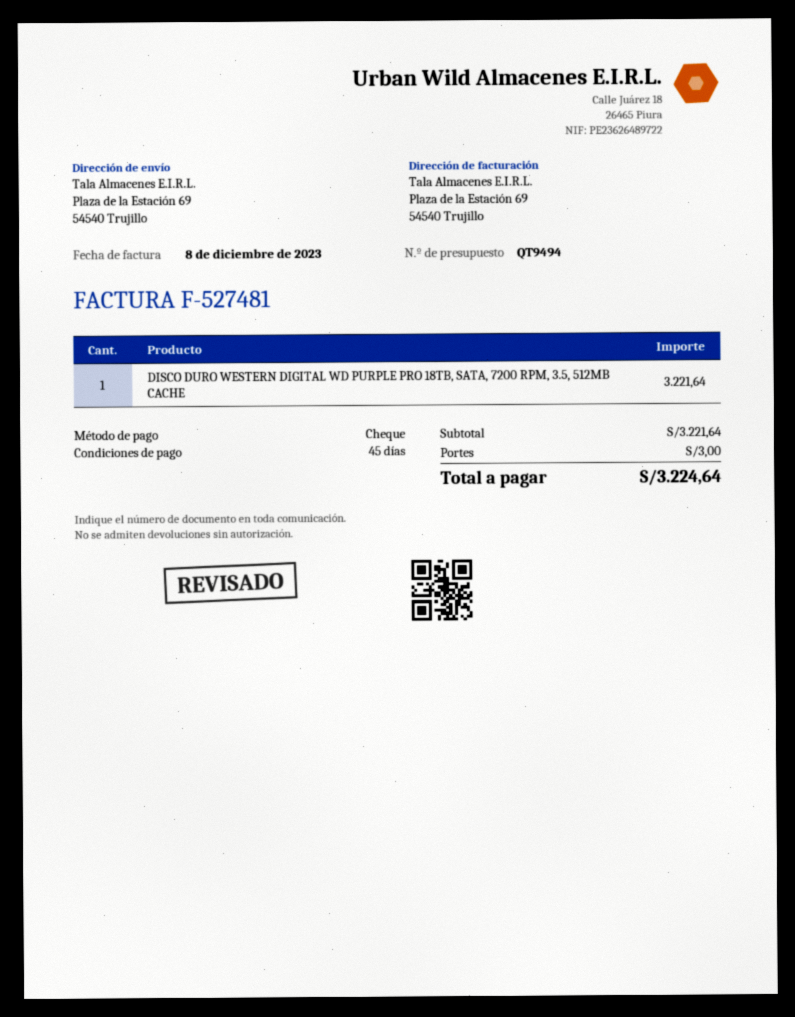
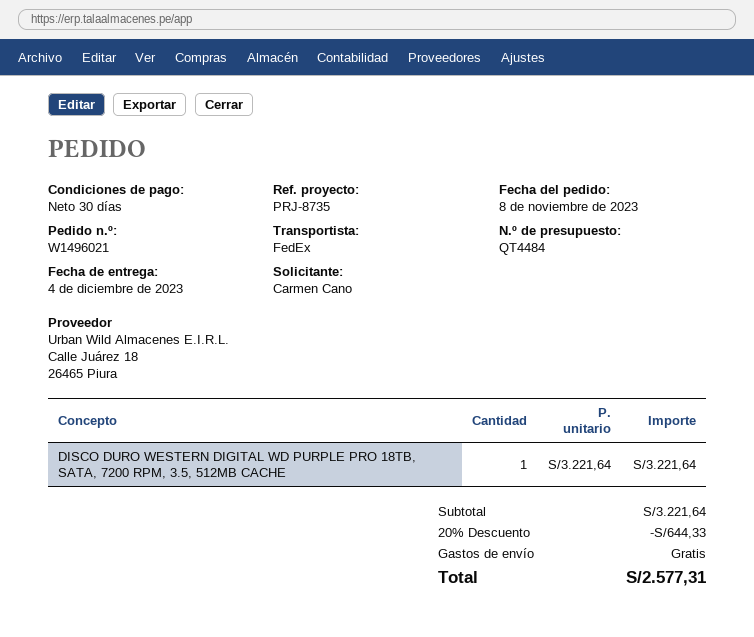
quote number: QT9494 -> QT4484
payment terms: 45 days -> 30 days
discount: none -> 20% = 644.33
shipping: 3.00 -> 0.00
total: 3224.64 -> 2577.31

